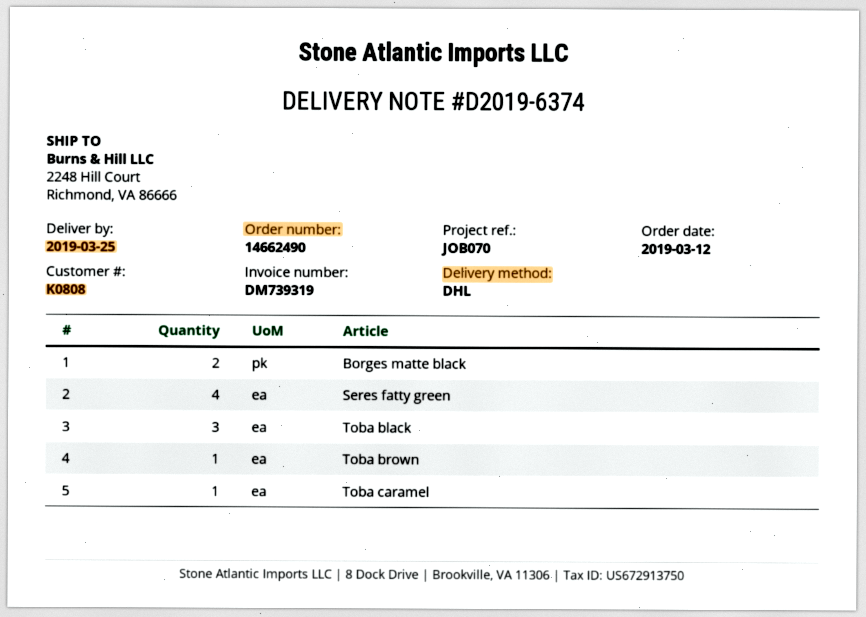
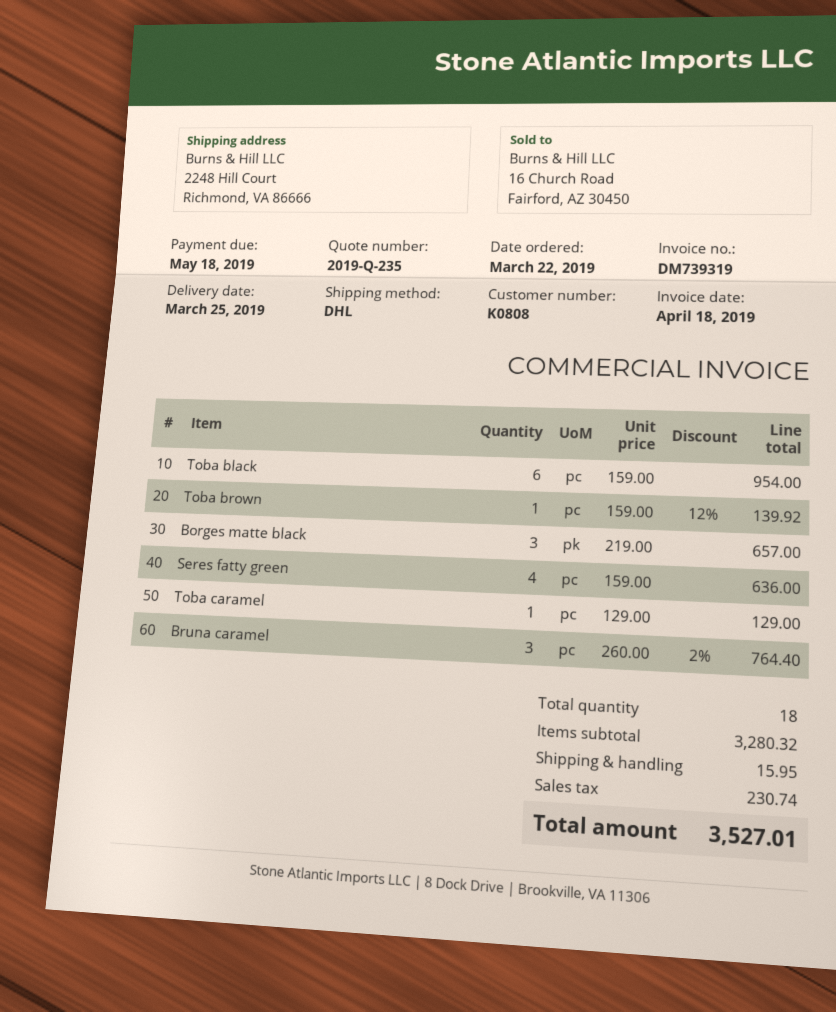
order date: 2019-03-12 -> 2019-03-22
Borges matte black: 2 -> 3
Toba black: 3 -> 6
Bruna caramel: none -> 3

